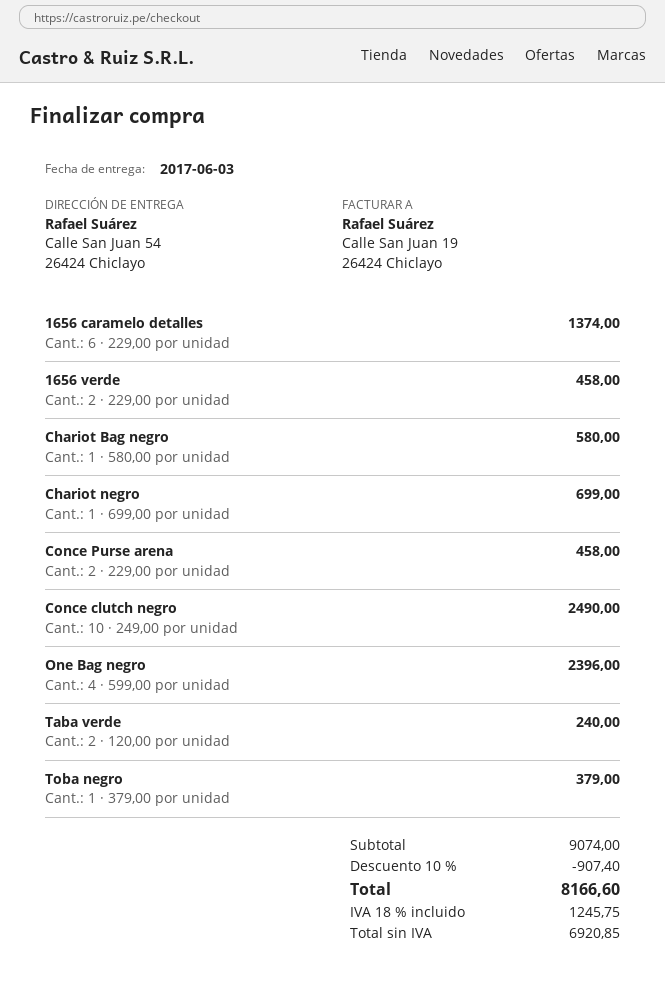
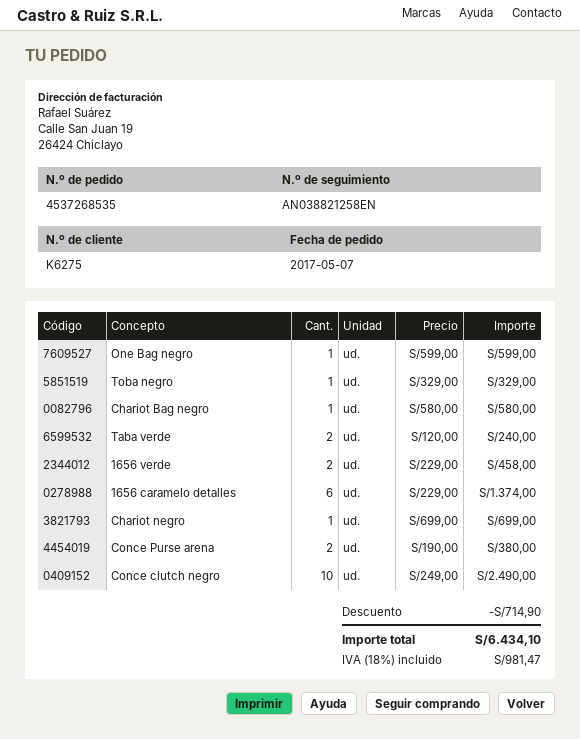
Conce Purse arena: 2 x 229.00 = 458.00 -> 2 x 190.00 = 380.00
One Bag negro: 4 x 599.00 = 2396.00 -> 1 x 599.00 = 599.00
Toba negro: 1 x 379.00 = 379.00 -> 1 x 329.00 = 329.00
discount: 907.40 -> 714.90
tax: 18% = 1245.75 -> 18% = 981.47
total: 8166.60 -> 6434.10

